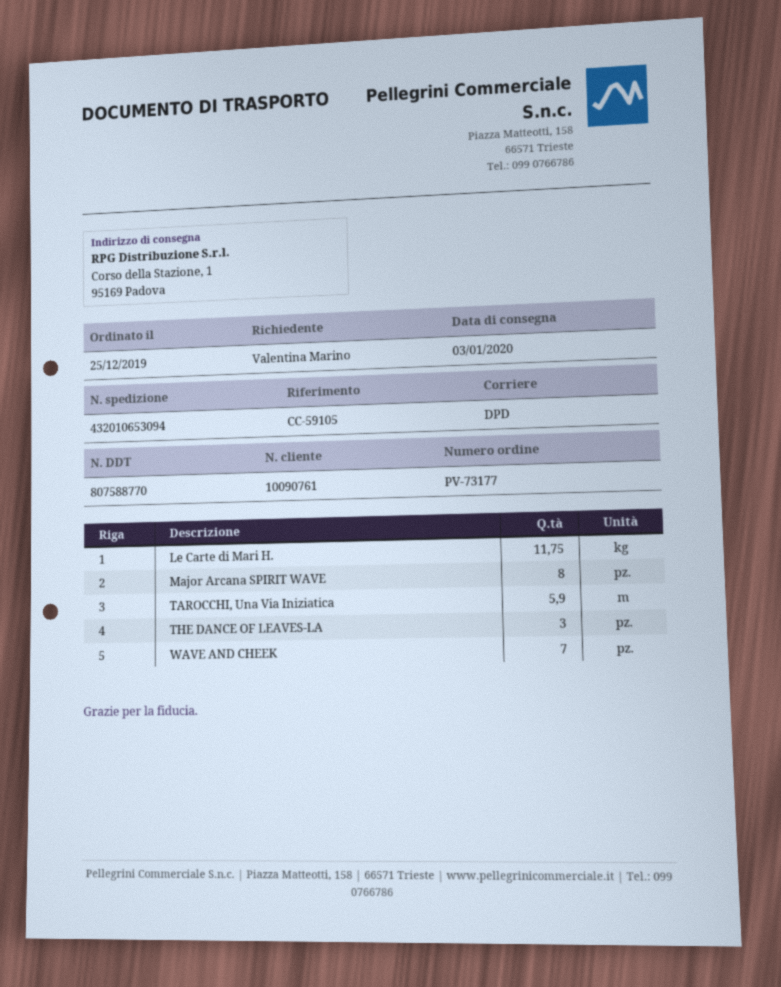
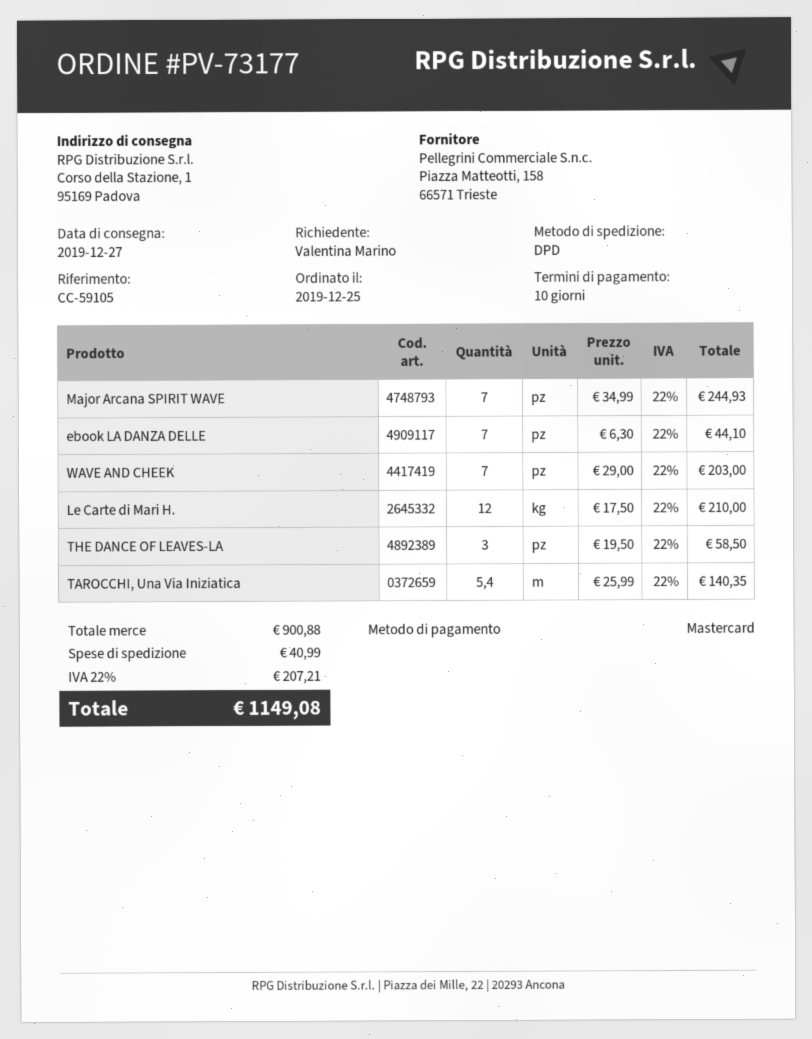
delivery date: 2020-01-03 -> 2019-12-27
Le Carte di Mari H.: 11.75 -> 12
Major Arcana SPIRIT WAVE: 8 -> 7
TAROCCHI, Una Via Iniziatica: 5.9 -> 5.4
ebook LA DANZA DELLE: none -> 7

